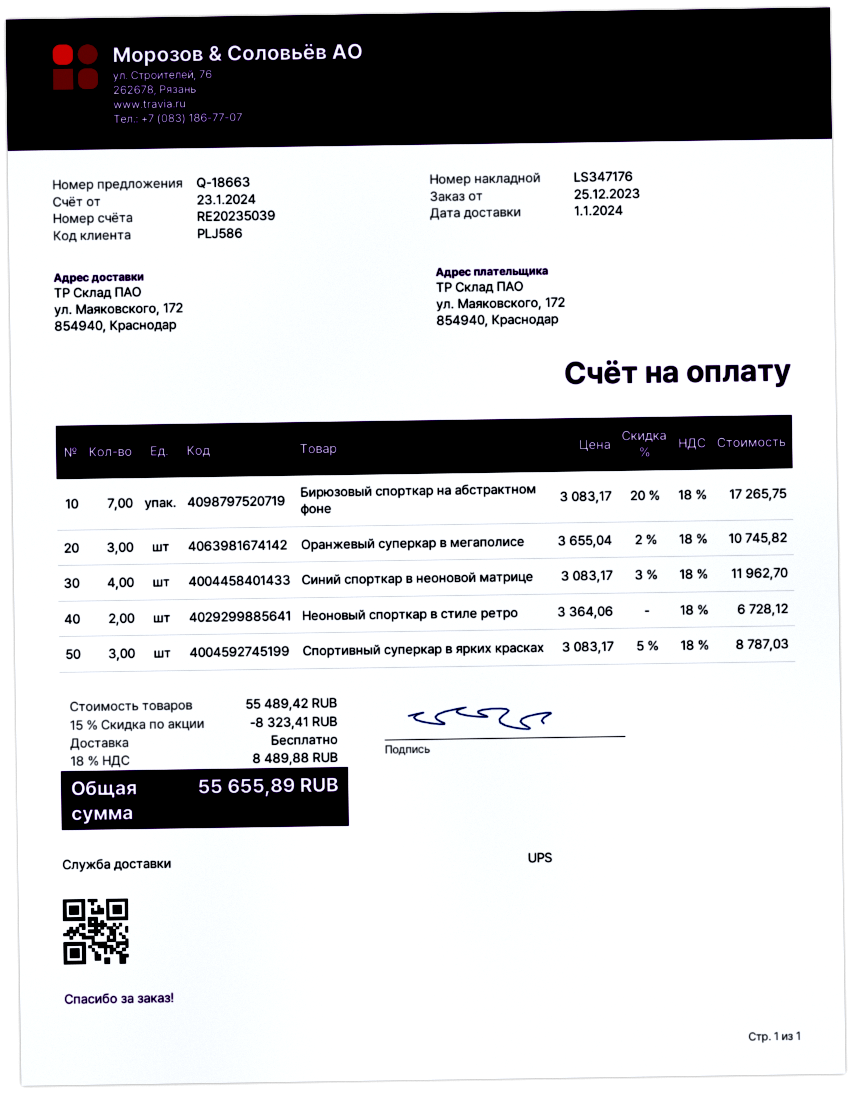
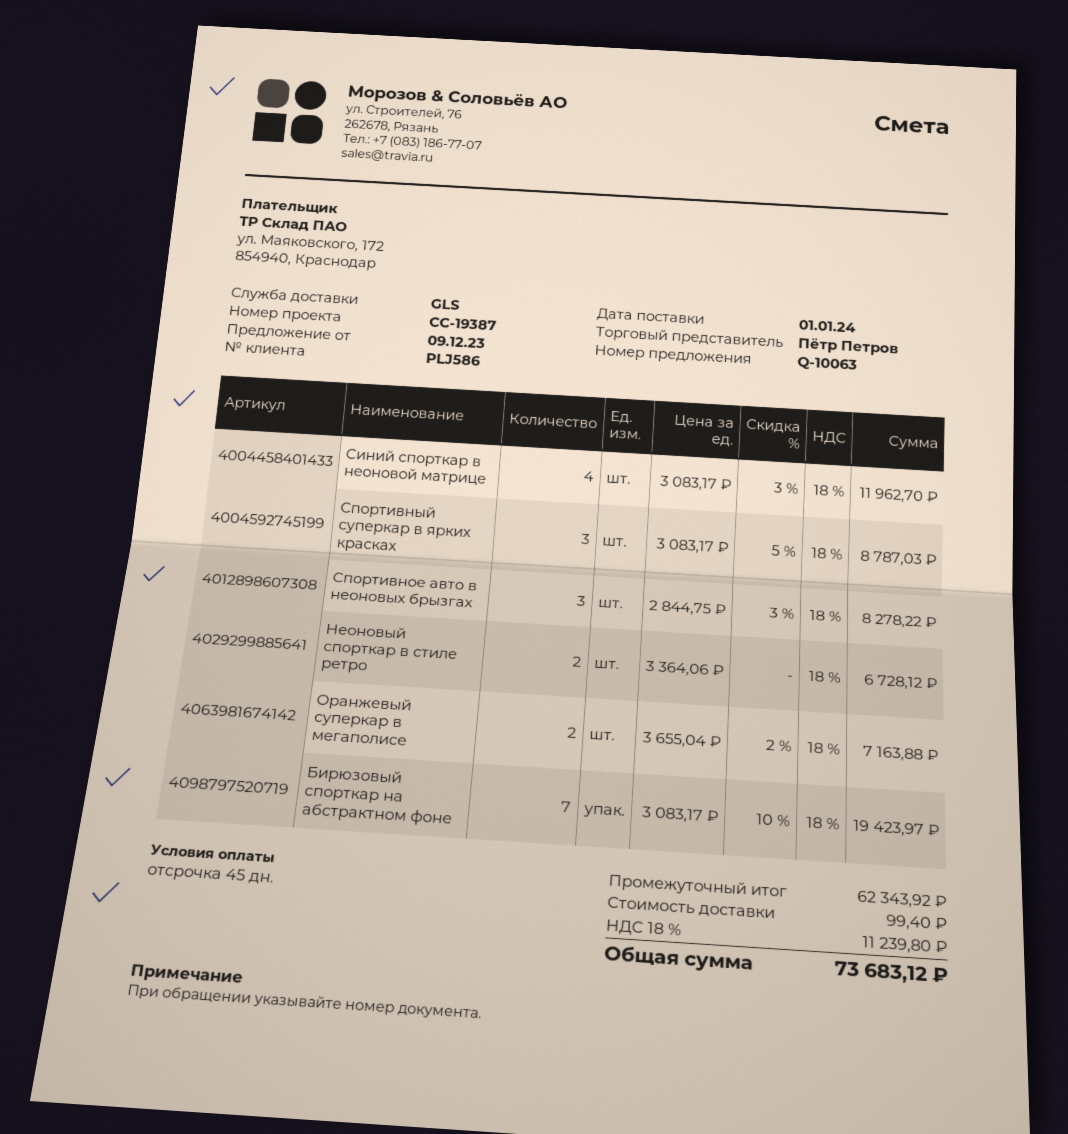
quote number: Q-18663 -> Q-10063
shipping method: UPS -> GLS
Бирюзовый спорткар на абстрактном фоне: 7 x 3083.17 - 20% = 17265.75 -> 7 x 3083.17 - 10% = 19423.97
Оранжевый суперкар в мегаполисе: 3 x 3655.04 - 2% = 10745.82 -> 2 x 3655.04 - 2% = 7163.88
Спортивное авто в неоновых брызгах: none -> 3 x 2844.75 - 3% = 8278.22
subtotal: 55489.42 -> 62343.92
discount: 15% = 8323.41 -> none
shipping: 0.00 -> 99.40
tax: 18% = 8489.88 -> 18% = 11239.80
total: 55655.89 -> 73683.12

